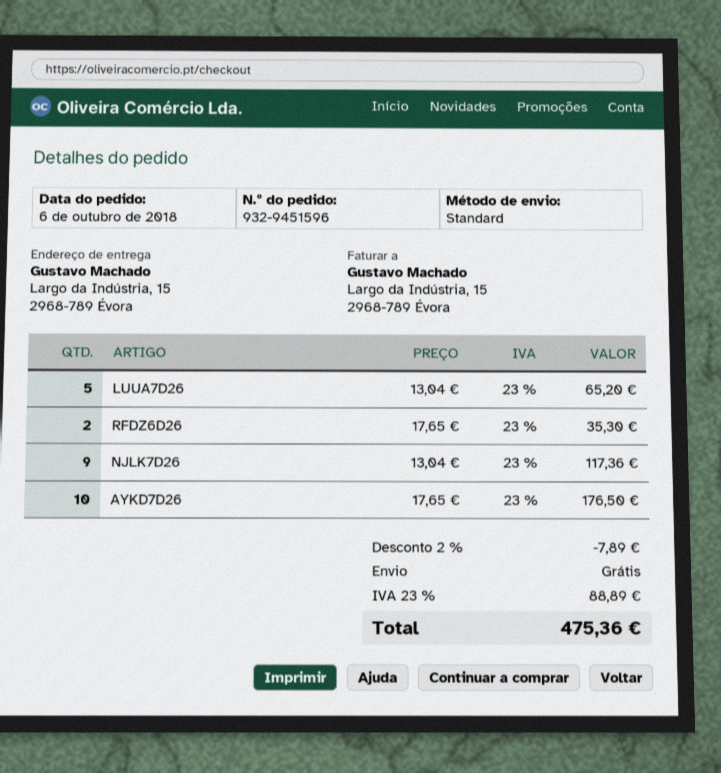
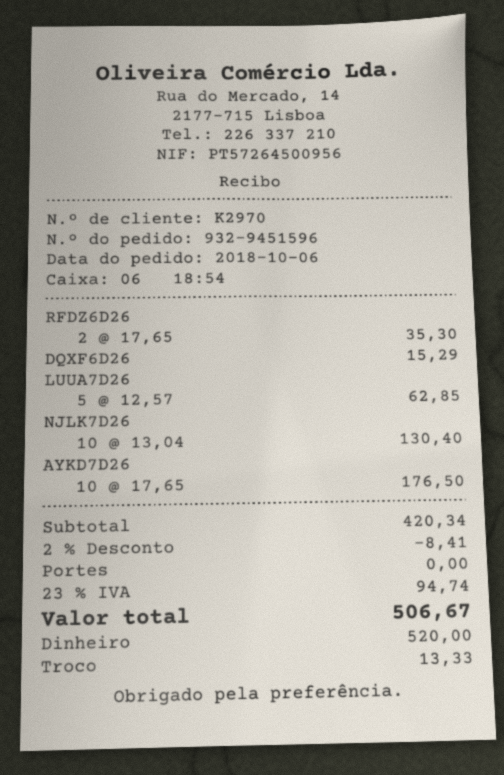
LUUA7D26: 5 x 13.04 = 65.20 -> 5 x 12.57 = 62.85
NJLK7D26: 9 x 13.04 = 117.36 -> 10 x 13.04 = 130.40
DQXF6D26: none -> 1 x 15.29 = 15.29
discount: 2% = 7.89 -> 2% = 8.41
tax: 23% = 88.89 -> 23% = 94.74
total: 475.36 -> 506.67

